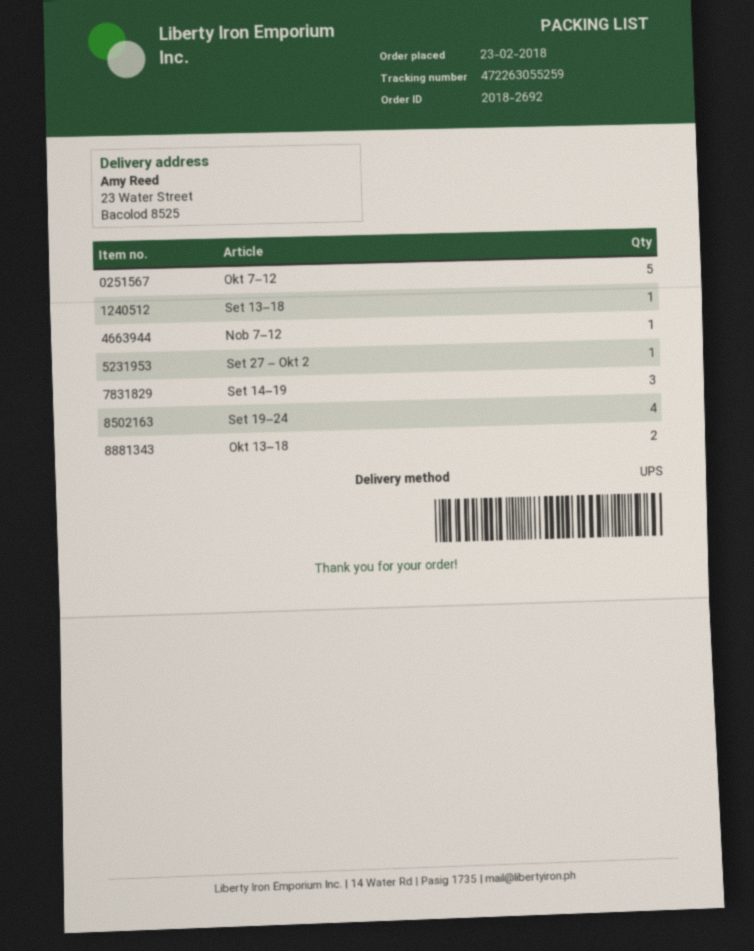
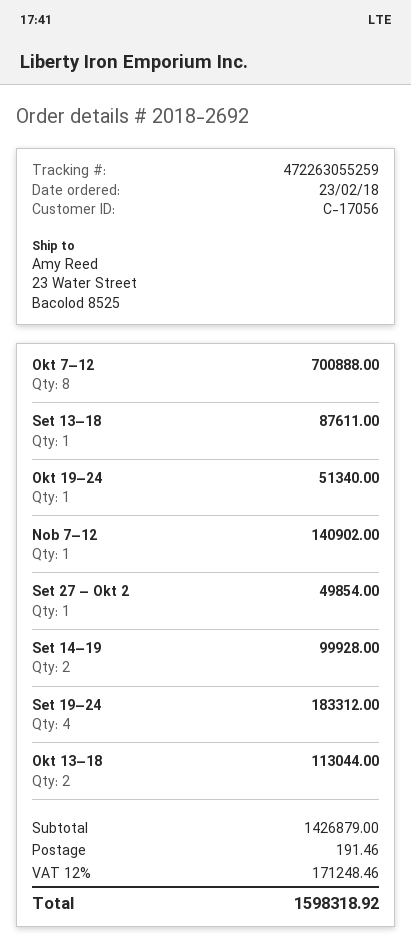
Okt 7–12: 5 -> 8
Set 14–19: 3 -> 2
Okt 19–24: none -> 1

